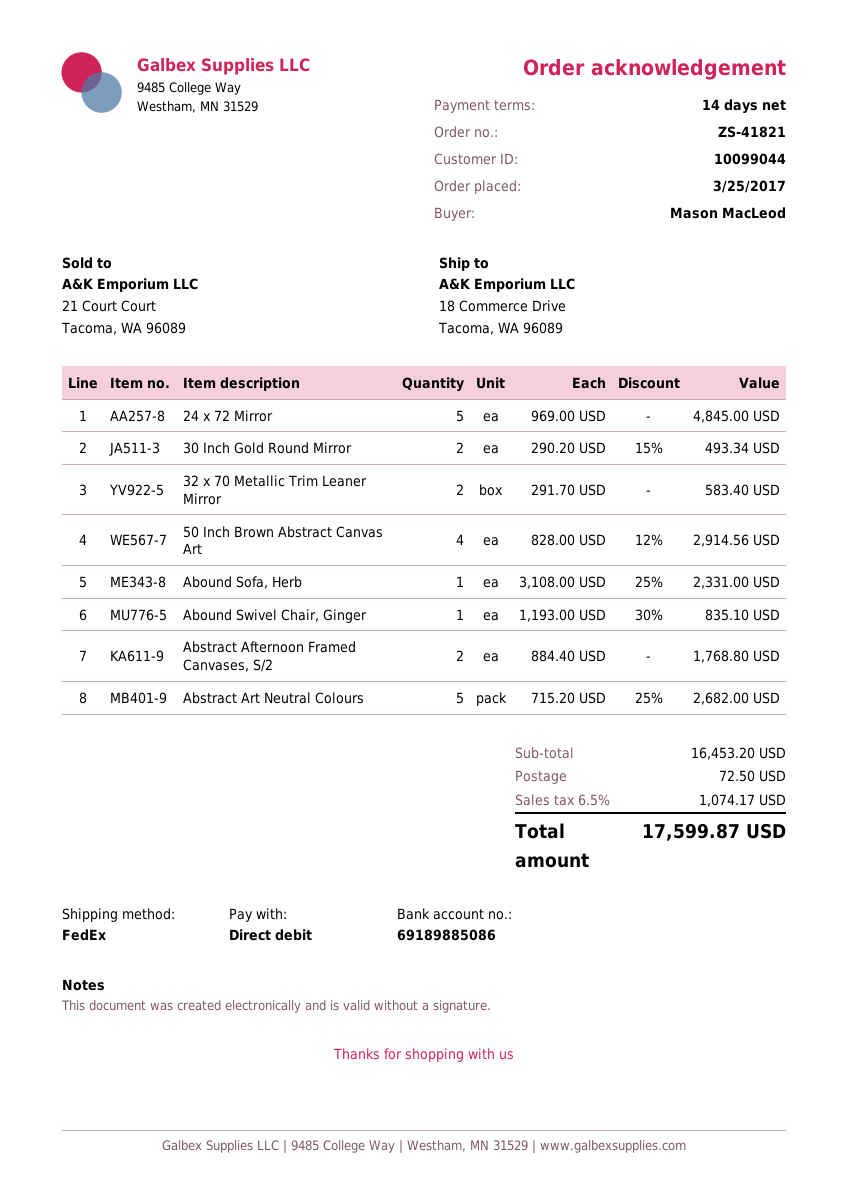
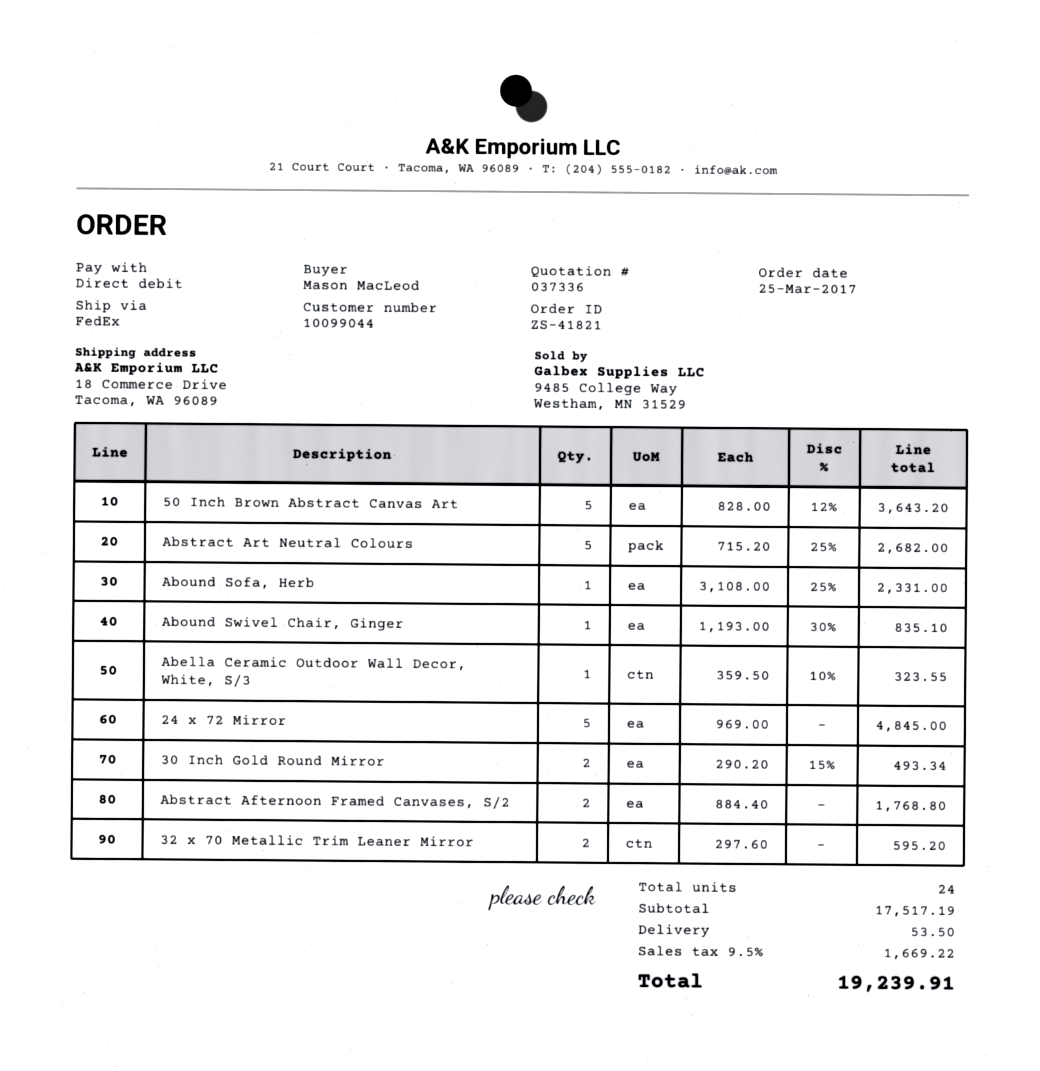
32 x 70 Metallic Trim Leaner Mirror: 2 x 291.70 = 583.40 -> 2 x 297.60 = 595.20
50 Inch Brown Abstract Canvas Art: 4 x 828.00 - 12% = 2914.56 -> 5 x 828.00 - 12% = 3643.20
Abella Ceramic Outdoor Wall Decor, White, S/3: none -> 1 x 359.50 - 10% = 323.55
subtotal: 16453.20 -> 17517.19
shipping: 72.50 -> 53.50
tax: 6.5% = 1074.17 -> 9.5% = 1669.22
total: 17599.87 -> 19239.91

